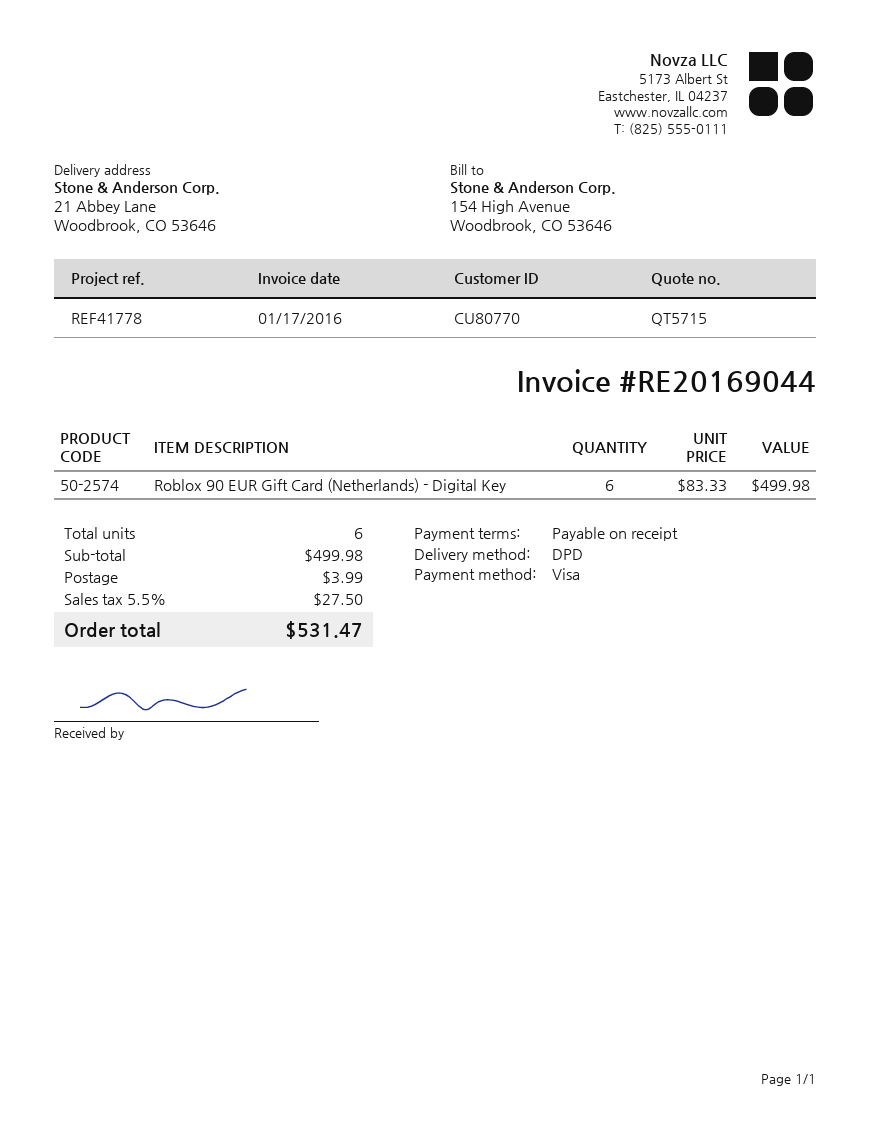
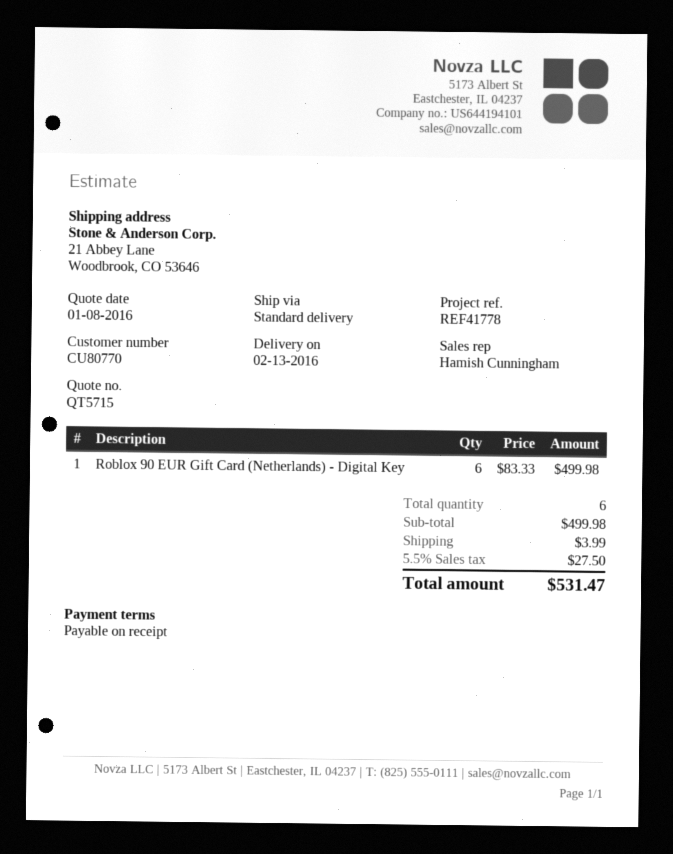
shipping method: DPD -> standard

